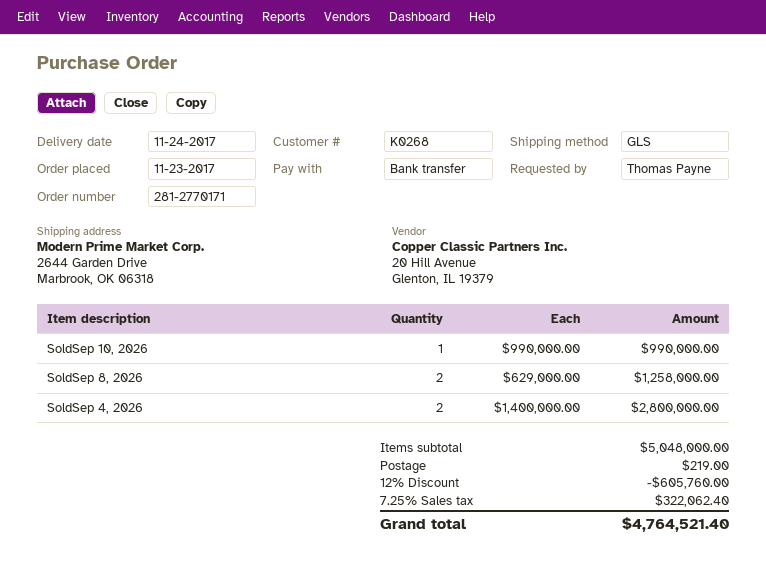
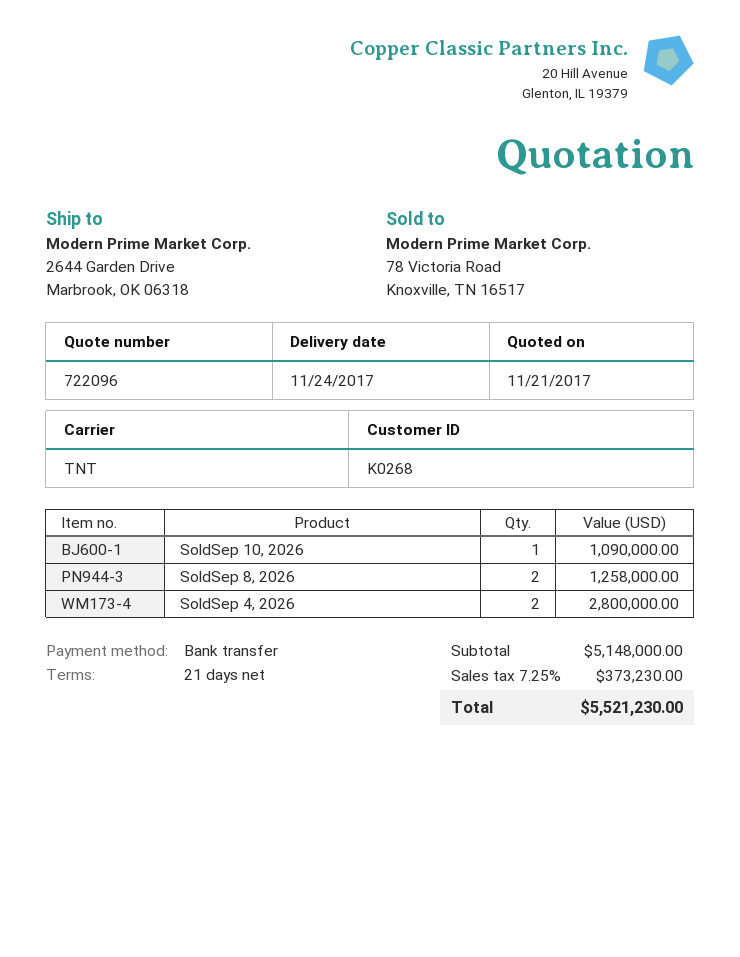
shipping method: GLS -> TNT
SoldSep 10, 2026: 1 for 990000.00 -> 1 for 1090000.00
subtotal: 5048000.00 -> 5148000.00
discount: 12% = 605760.00 -> none
shipping: 219.00 -> none
tax: 7.25% = 322062.40 -> 7.25% = 373230.00
total: 4764521.40 -> 5521230.00

